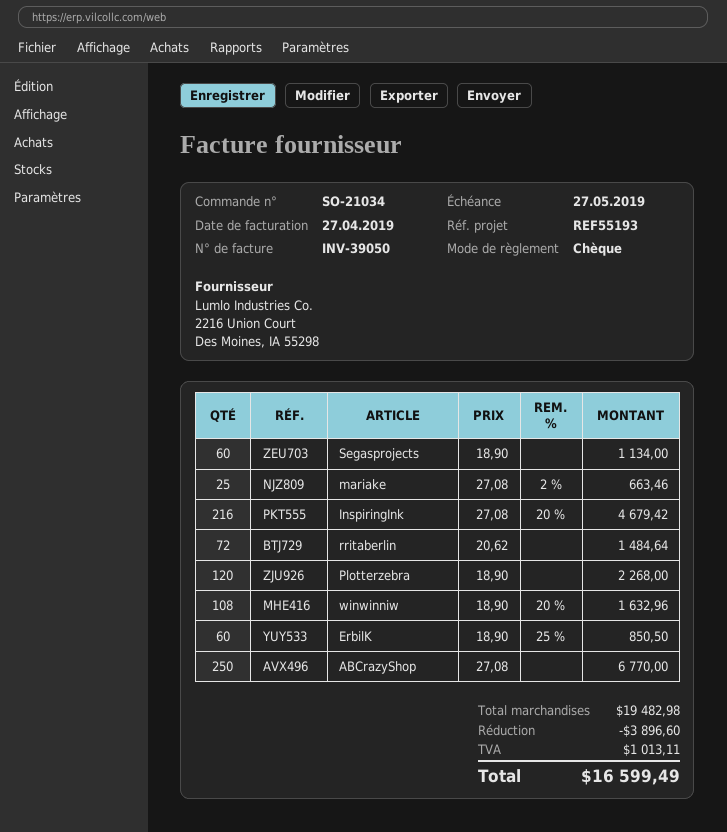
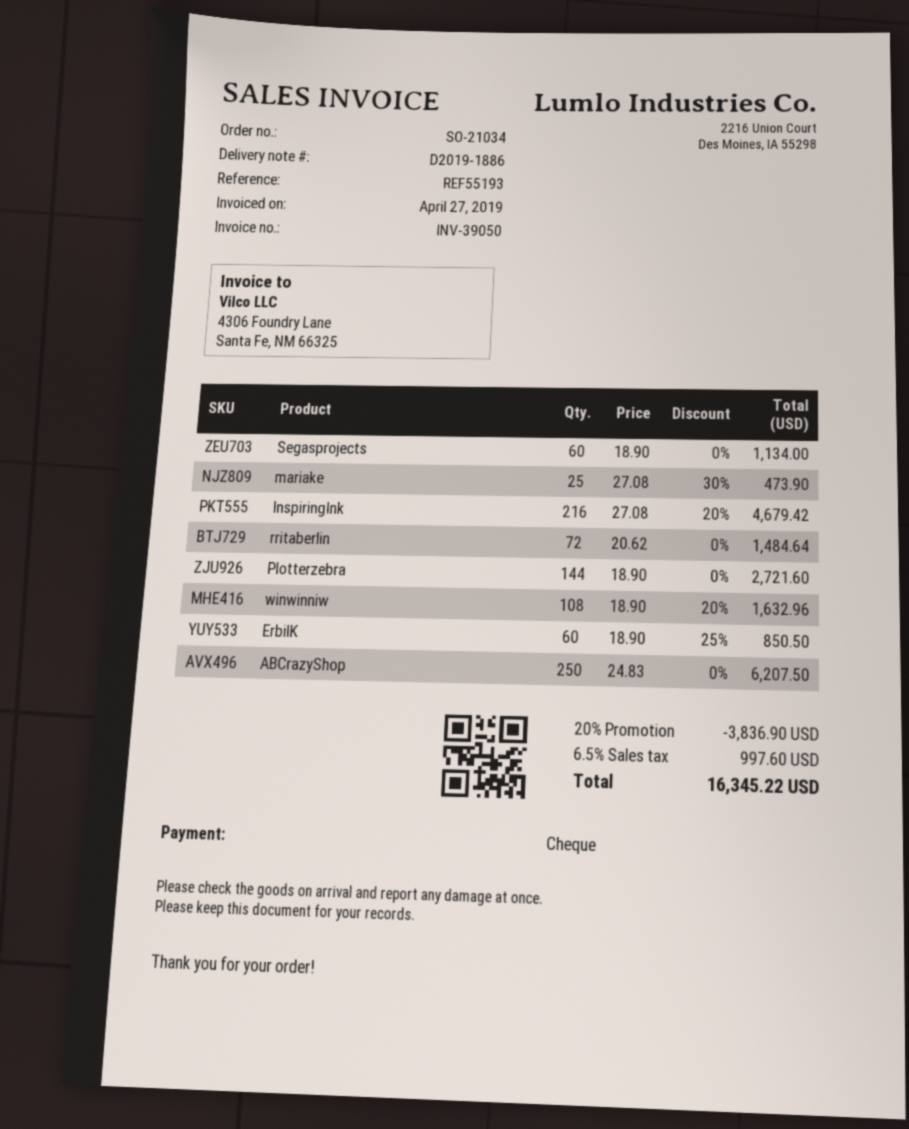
mariake: 25 x 27.08 - 2% = 663.46 -> 25 x 27.08 - 30% = 473.90
Plotterzebra: 120 x 18.90 = 2268.00 -> 144 x 18.90 = 2721.60
ABCrazyShop: 250 x 27.08 = 6770.00 -> 250 x 24.83 = 6207.50
discount: 3896.60 -> 3836.90
tax: 1013.11 -> 997.60
total: 16599.49 -> 16345.22

